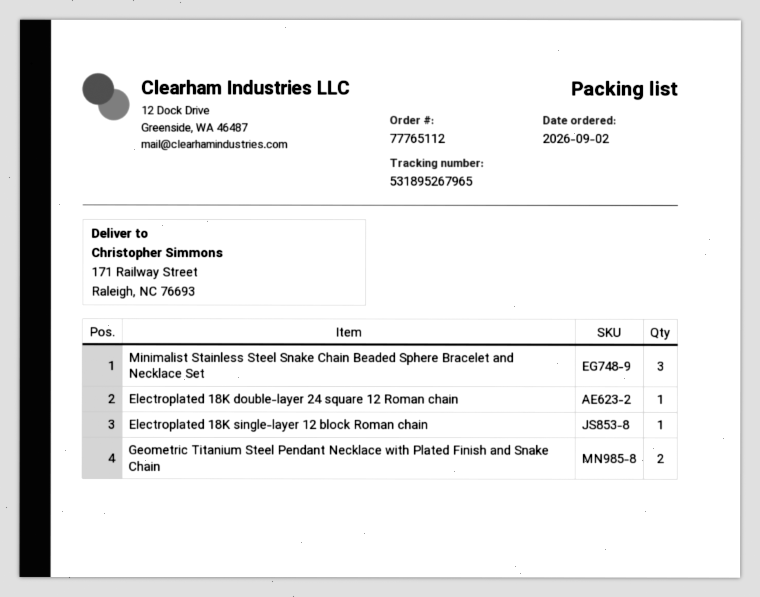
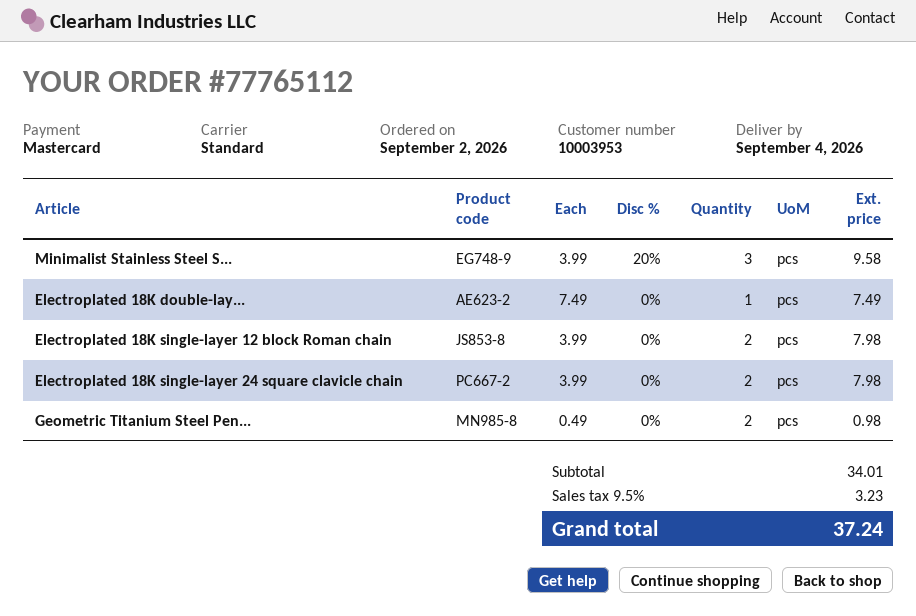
Electroplated 18K single-layer 12 block Roman chain: 1 -> 2
Electroplated 18K single-layer 24 square clavicle chain: none -> 2

